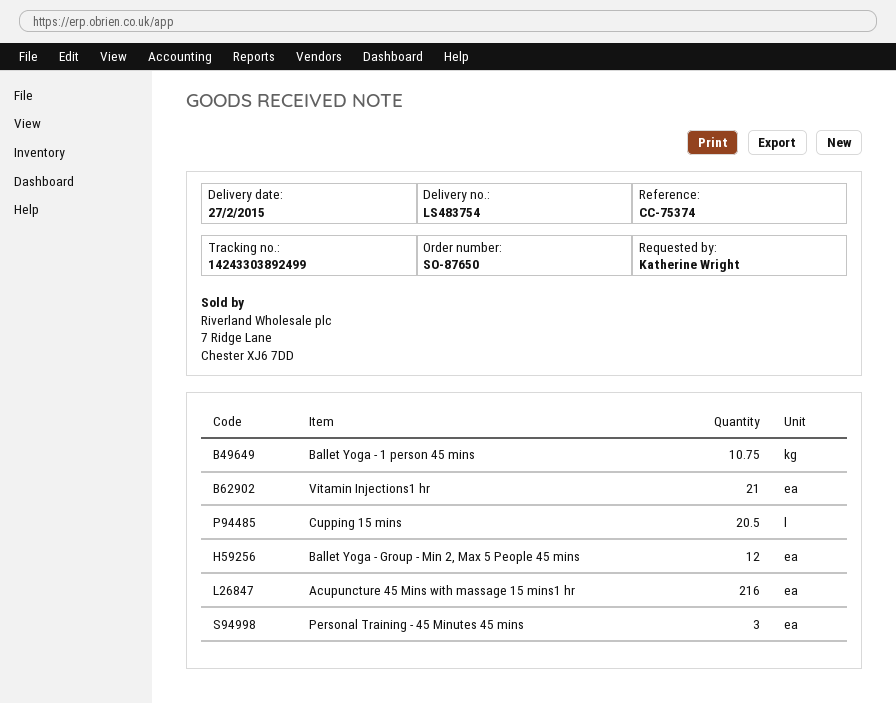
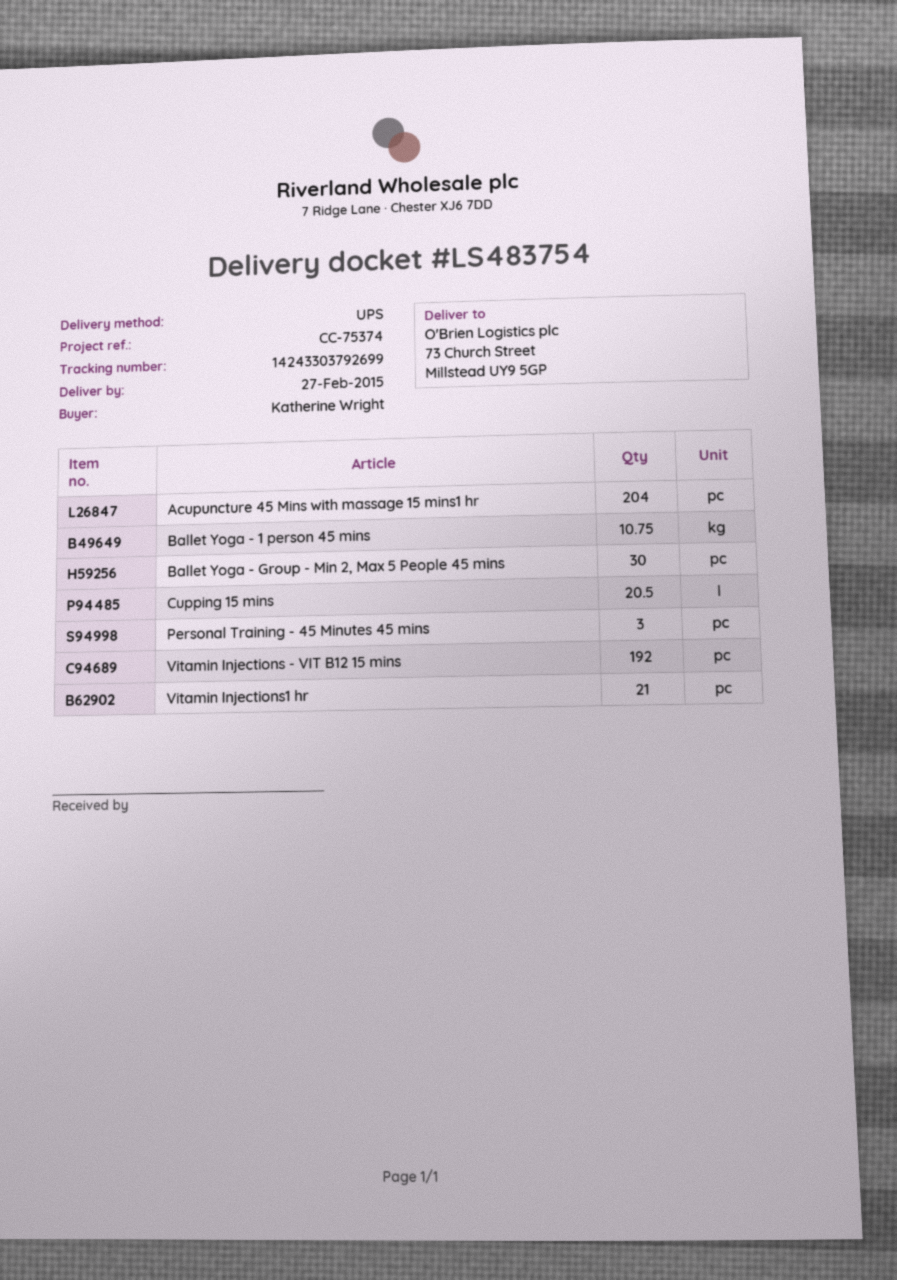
tracking number: 14243303892499 -> 14243303792699
Ballet Yoga - Group - Min 2, Max 5 People 45 mins: 12 -> 30
Acupuncture 45 Mins with massage 15 mins1 hr: 216 -> 204
Vitamin Injections - VIT B12 15 mins: none -> 192

